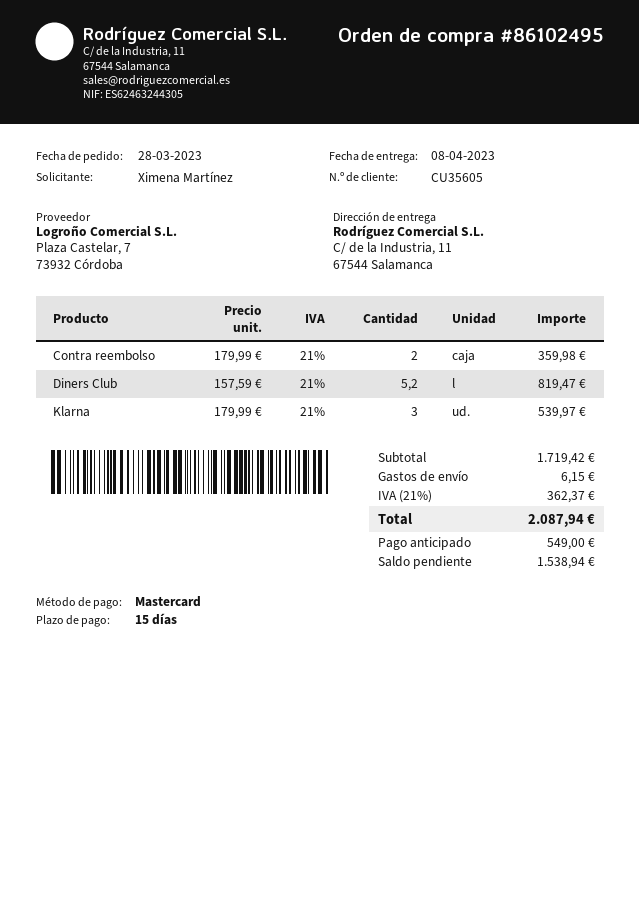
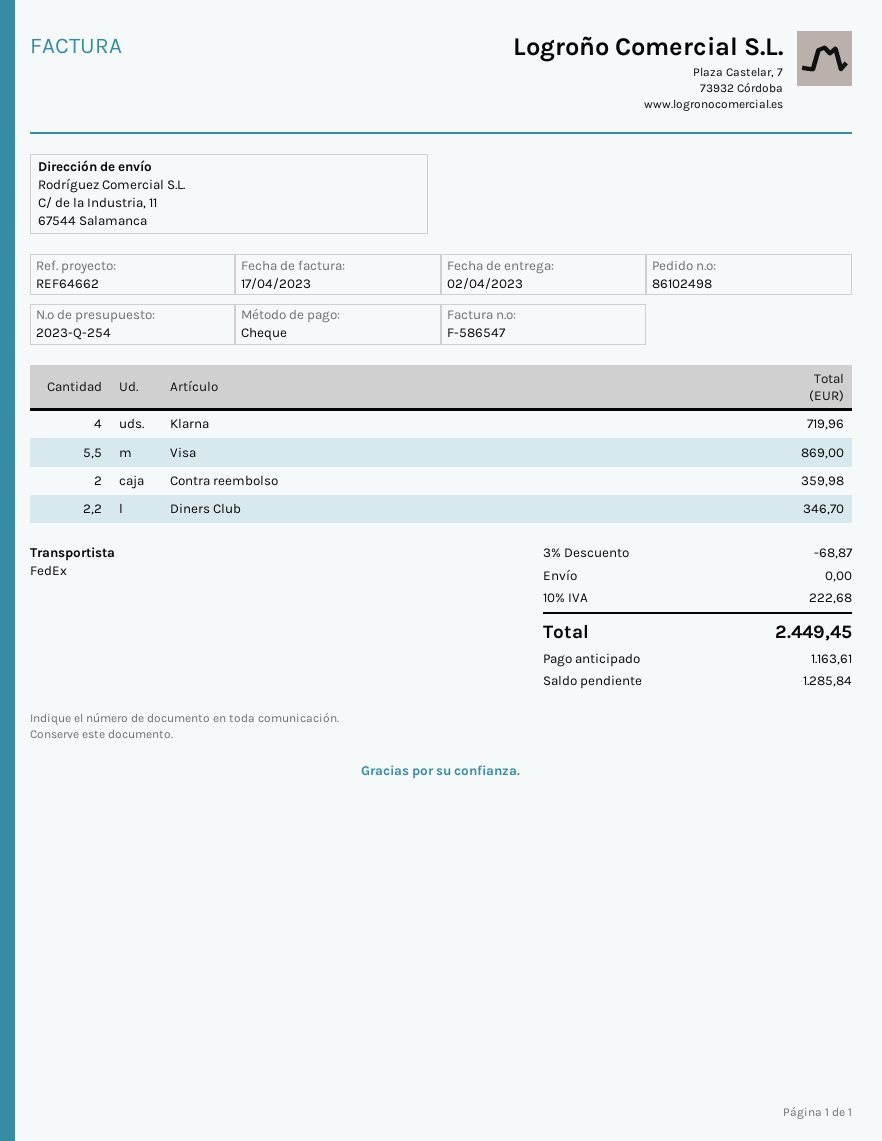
order number: 86102495 -> 86102498
delivery date: 2023-04-08 -> 2023-04-02
payment method: Mastercard -> cheque
Diners Club: 5.2 for 819.47 -> 2.2 for 346.70
Klarna: 3 for 539.97 -> 4 for 719.96
Visa: none -> 5.5 for 869.00
discount: none -> 3% = 68.87
shipping: 6.15 -> 0.00
tax: 21% = 362.37 -> 10% = 222.68
total: 2087.94 -> 2449.45
deposit: 549.00 -> 1163.61
balance: 1538.94 -> 1285.84

